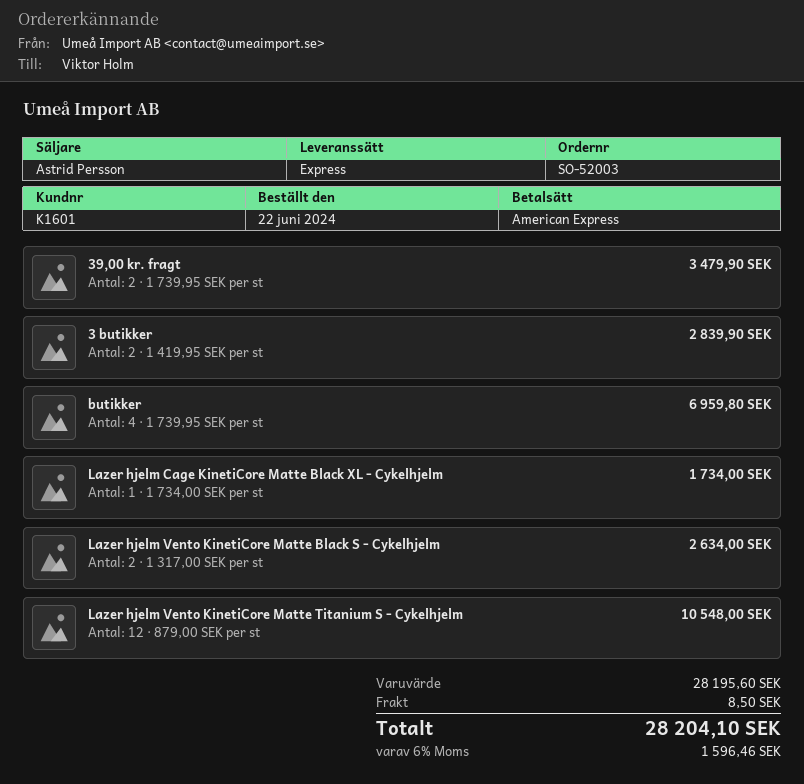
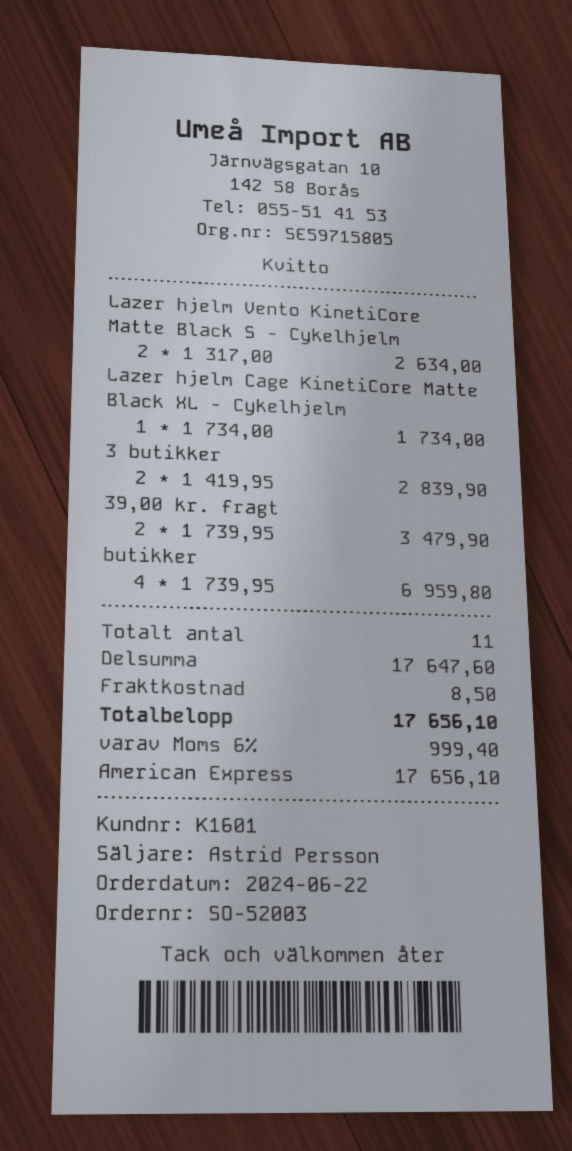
Lazer hjelm Vento KinetiCore Matte Titanium S - Cykelhjelm: 12 x 879.00 = 10548.00 -> none
subtotal: 28195.60 -> 17647.60
tax: 6% = 1596.46 -> 6% = 999.40
total: 28204.10 -> 17656.10

